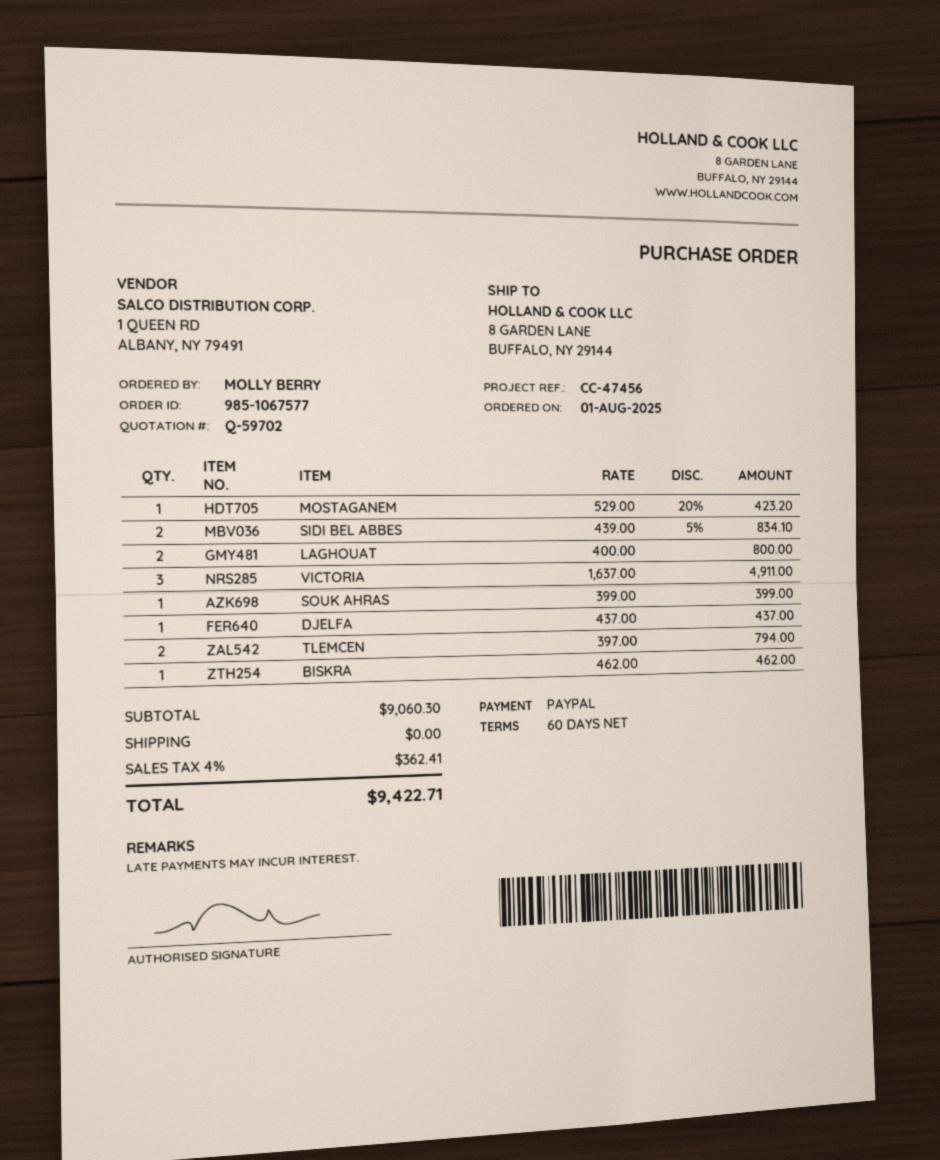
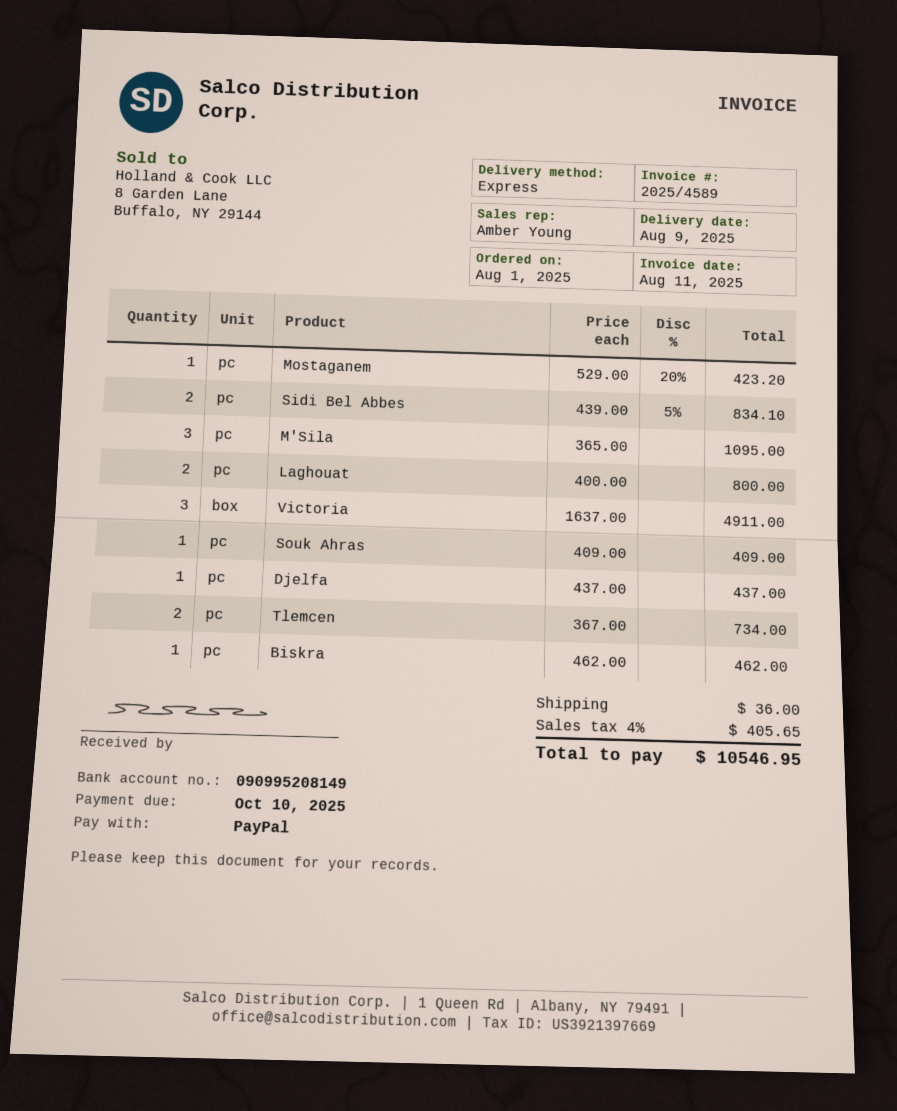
SOUK AHRAS: 1 x 399.00 = 399.00 -> 1 x 409.00 = 409.00
TLEMCEN: 2 x 397.00 = 794.00 -> 2 x 367.00 = 734.00
M'Sila: none -> 3 x 365.00 = 1095.00
shipping: 0.00 -> 36.00
tax: 4% = 362.41 -> 4% = 405.65
total: 9422.71 -> 10546.95

